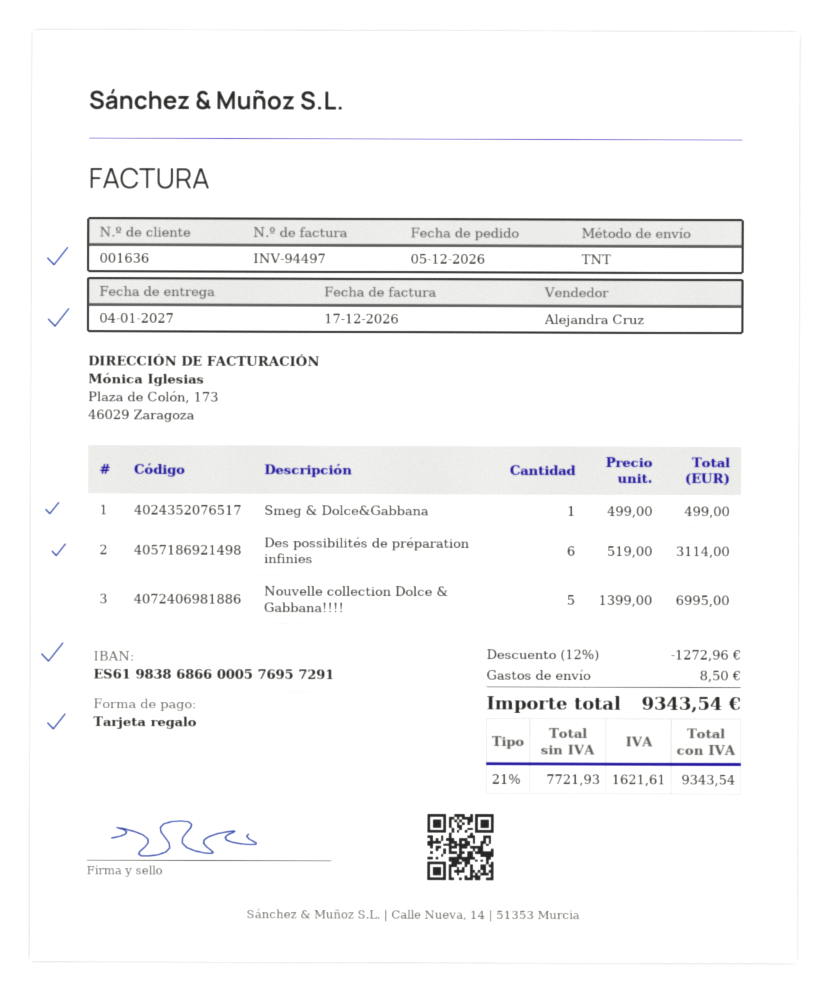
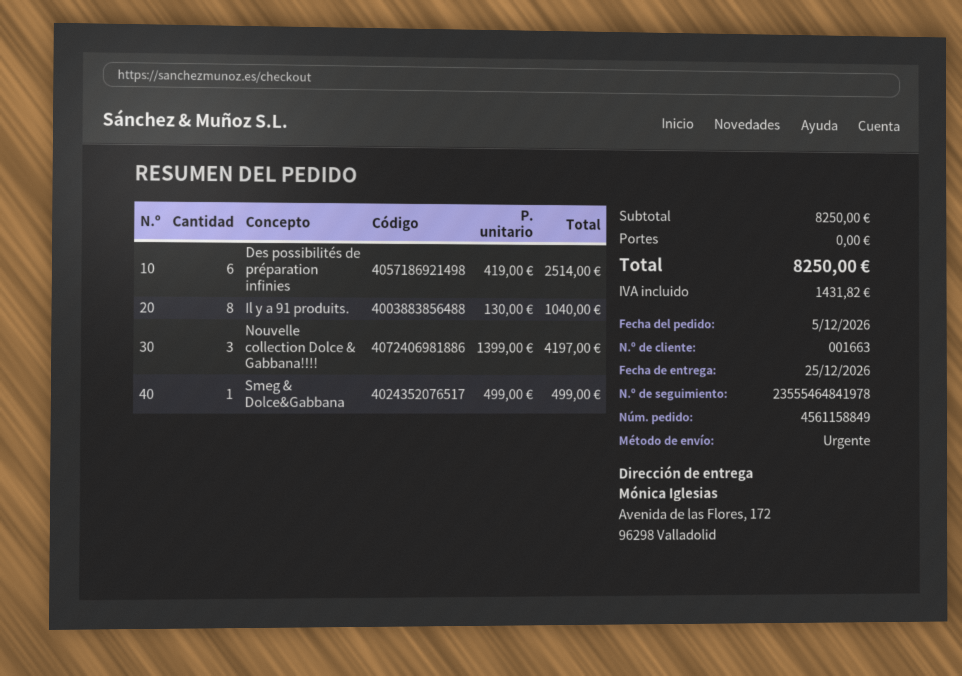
delivery date: 2027-01-04 -> 2026-12-25
customer number: 001636 -> 001663
shipping method: TNT -> express
Des possibilités de préparation infinies: 6 x 519.00 = 3114.00 -> 6 x 419.00 = 2514.00
Nouvelle collection Dolce & Gabbana!!!!: 5 x 1399.00 = 6995.00 -> 3 x 1399.00 = 4197.00
Il y a 91 produits.: none -> 8 x 130.00 = 1040.00
discount: 12% = 1272.96 -> none
shipping: 8.50 -> 0.00
tax: 1621.61 -> 1431.82
total: 9343.54 -> 8250.00

